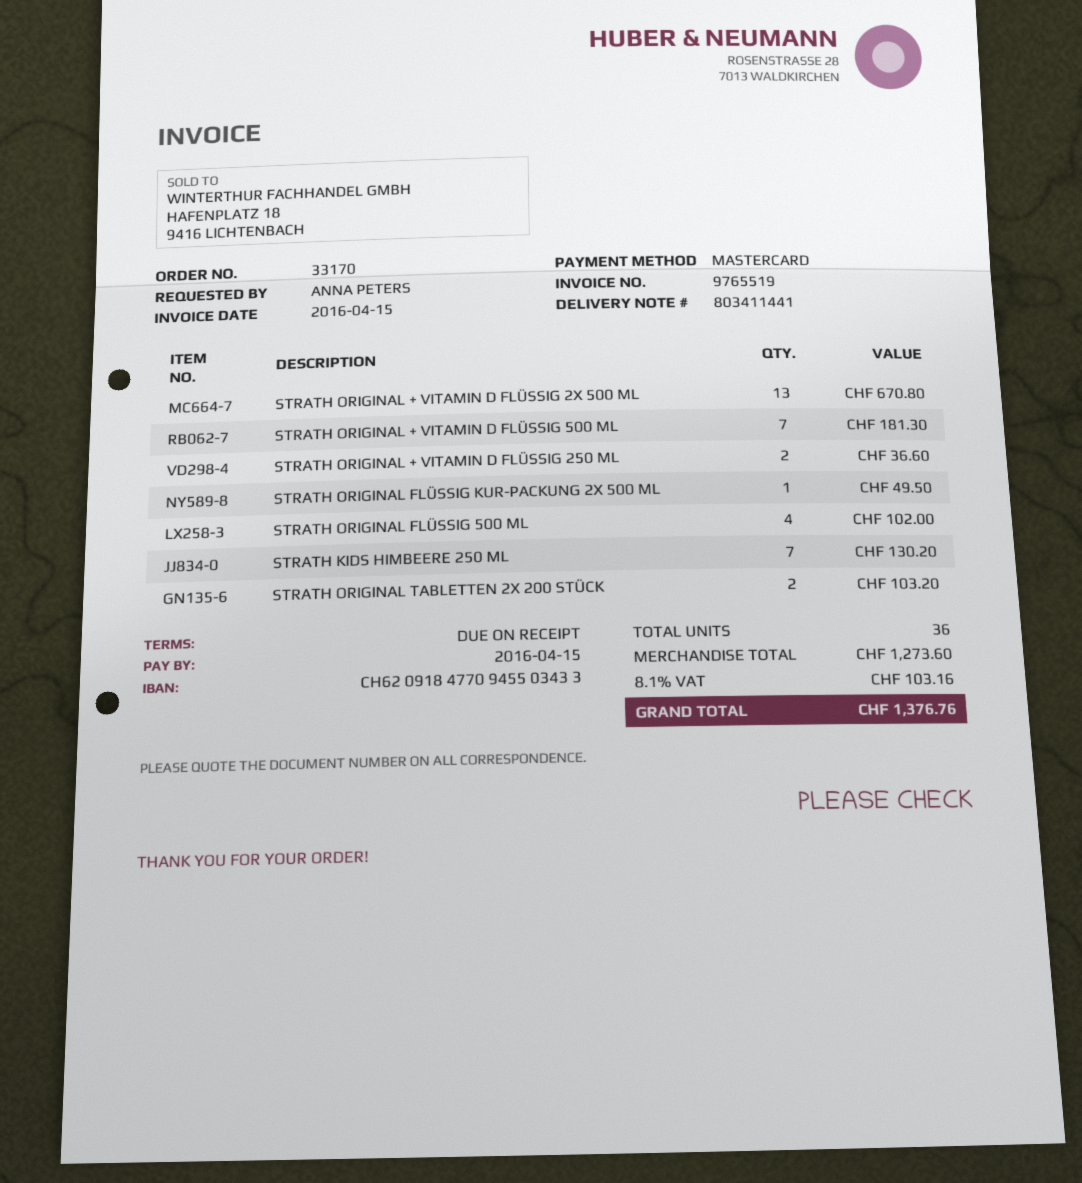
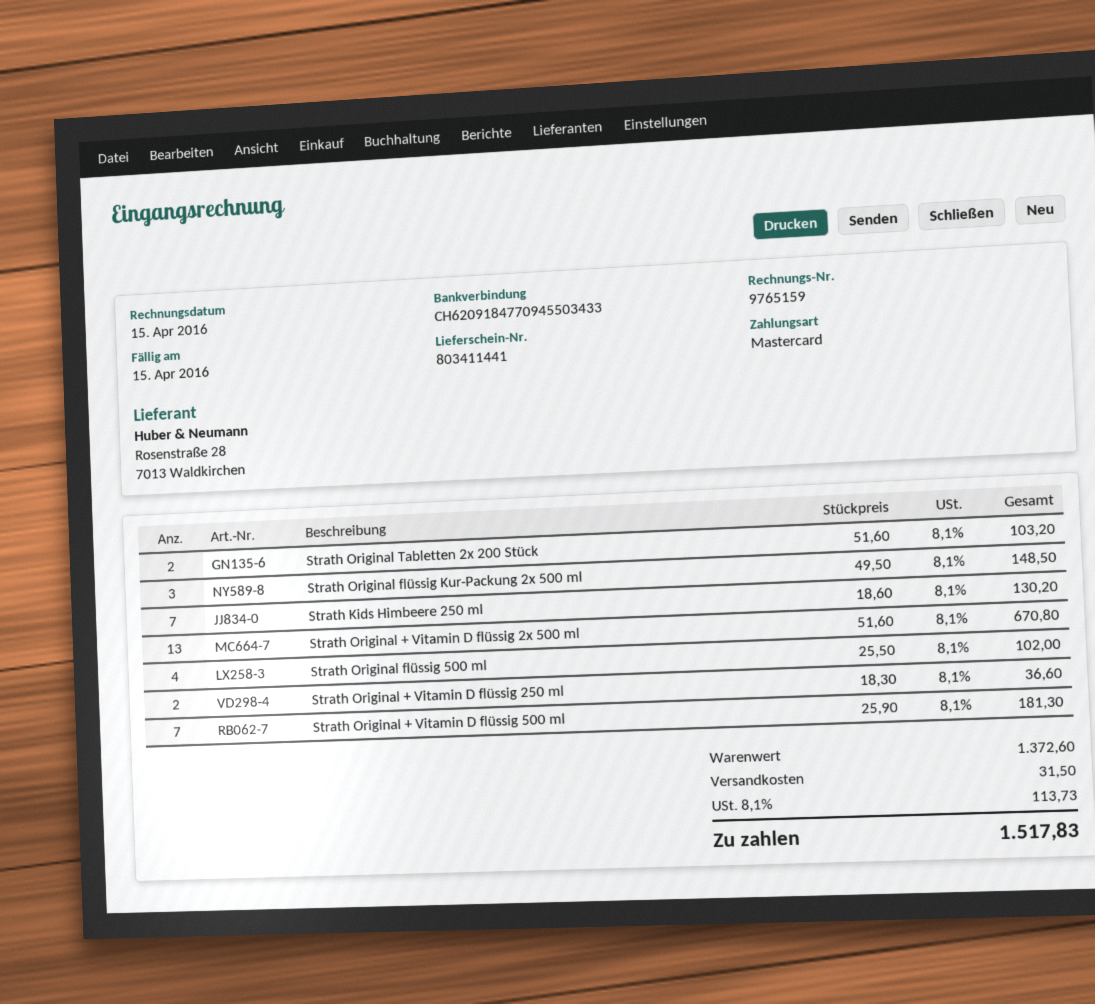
invoice number: 9765519 -> 9765159
STRATH ORIGINAL FLÜSSIG KUR-PACKUNG 2X 500 ML: 1 for 49.50 -> 3 for 148.50
subtotal: 1273.60 -> 1372.60
shipping: none -> 31.50
tax: 8.1% = 103.16 -> 8.1% = 113.73
total: 1376.76 -> 1517.83

